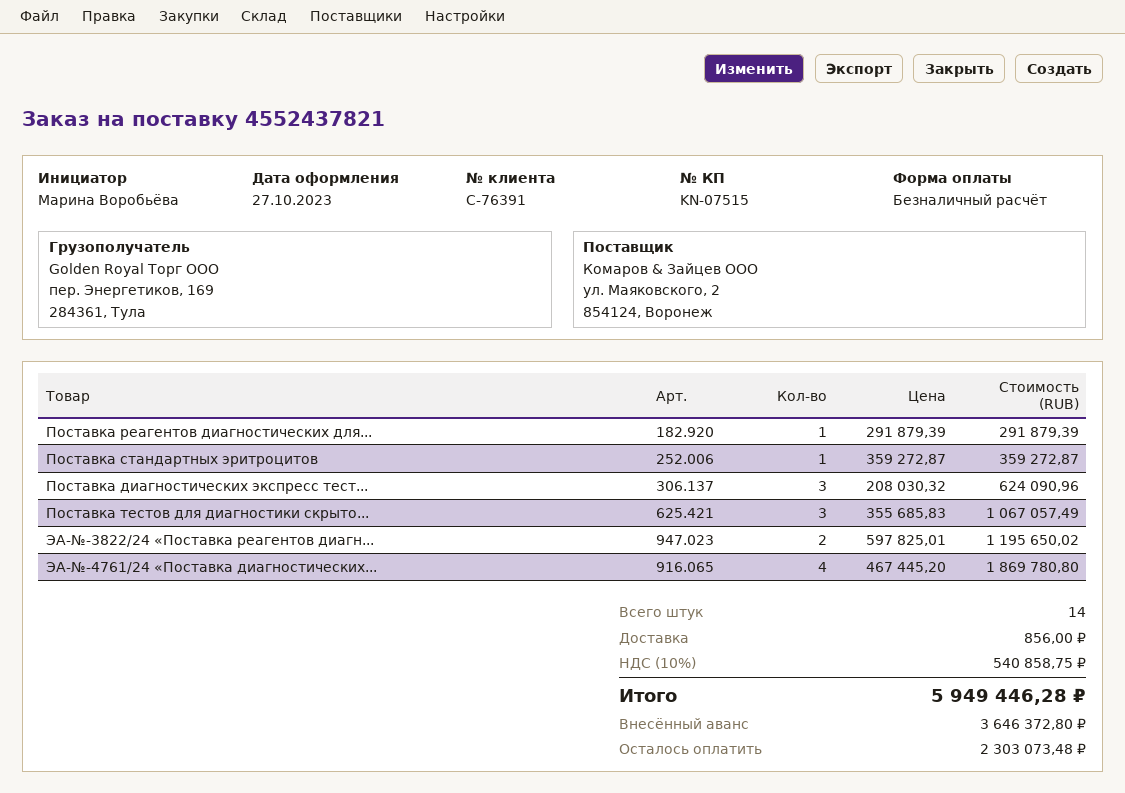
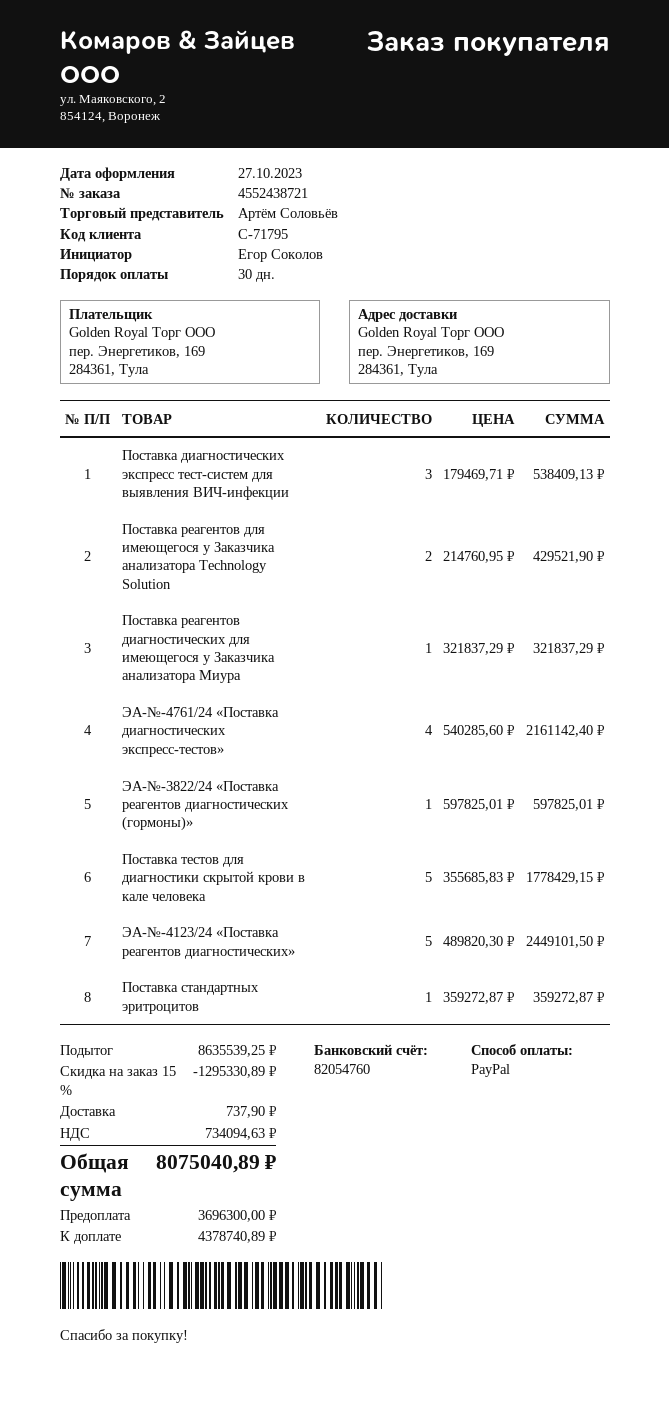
order number: 4552437821 -> 4552438721
customer number: C-76391 -> C-71795
ordered by: Марина Воробьёва -> Егор Соколов
payment method: bank transfer -> PayPal
Поставка реагентов диагностических для...: 1 x 291879.39 = 291879.39 -> 1 x 321837.29 = 321837.29
Поставка диагностических экспресс тест...: 3 x 208030.32 = 624090.96 -> 3 x 179469.71 = 538409.13
Поставка тестов для диагностики скрыто...: 3 x 355685.83 = 1067057.49 -> 5 x 355685.83 = 1778429.15
ЭА-№-3822/24 «Поставка реагентов диагн...: 2 x 597825.01 = 1195650.02 -> 1 x 597825.01 = 597825.01
ЭА-№-4761/24 «Поставка диагностических...: 4 x 467445.20 = 1869780.80 -> 4 x 540285.60 = 2161142.40
Поставка реагентов для имеющегося у Заказчика анализатора Technology Solution: none -> 2 x 214760.95 = 429521.90
ЭА-№-4123/24 «Поставка реагентов диагностических»: none -> 5 x 489820.30 = 2449101.50
discount: none -> 15% = 1295330.89
shipping: 856.00 -> 737.90
tax: 540858.75 -> 734094.63
total: 5949446.28 -> 8075040.89
deposit: 3646372.80 -> 3696300.00
balance: 2303073.48 -> 4378740.89

